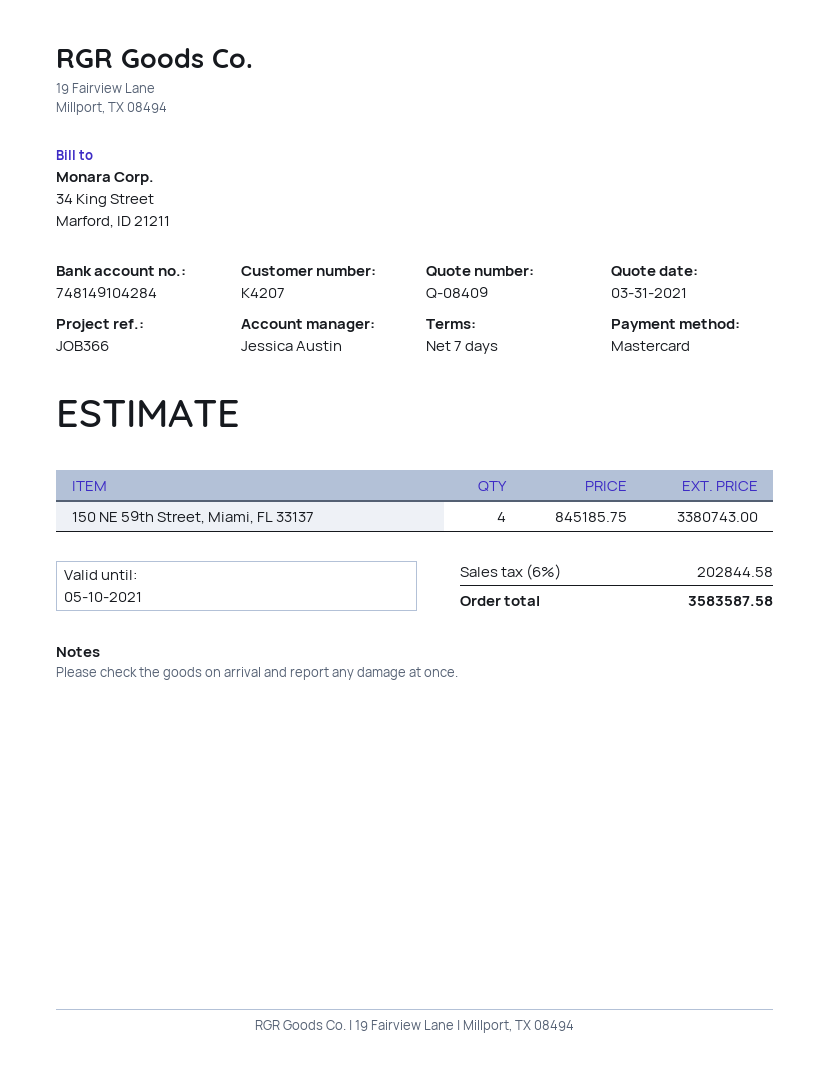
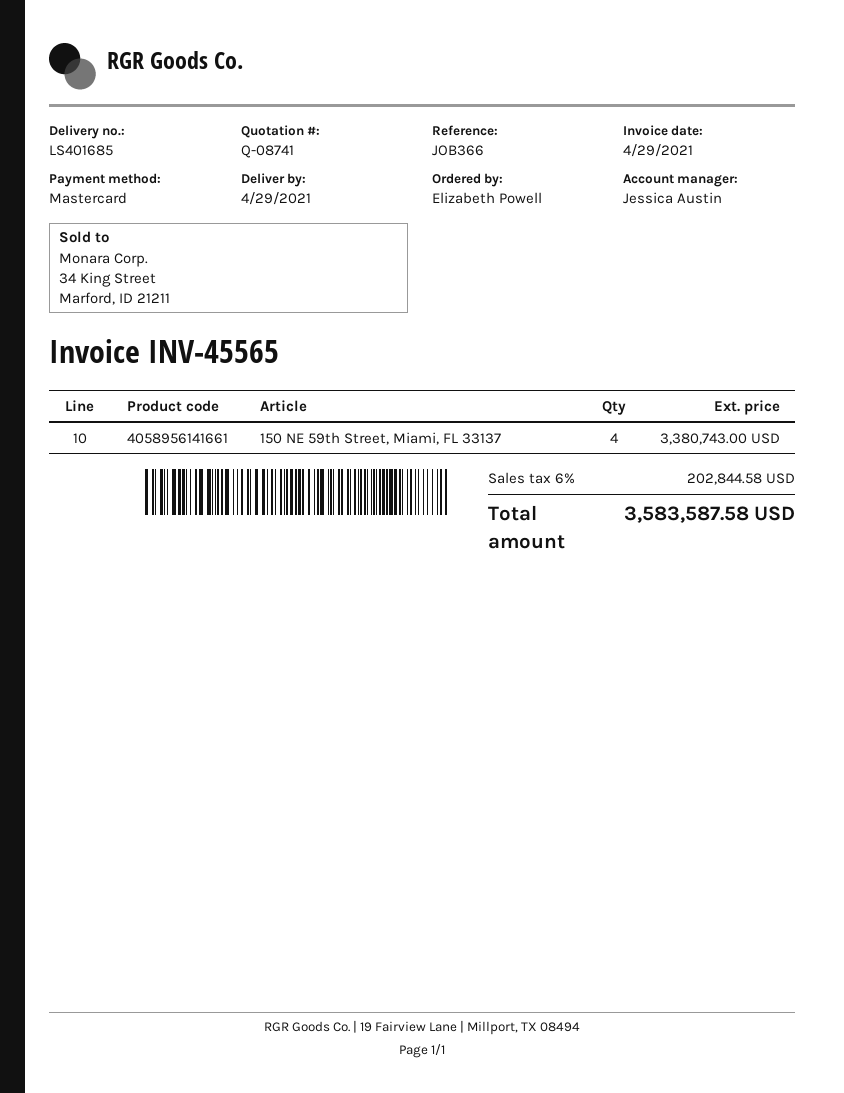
quote number: Q-08409 -> Q-08741

